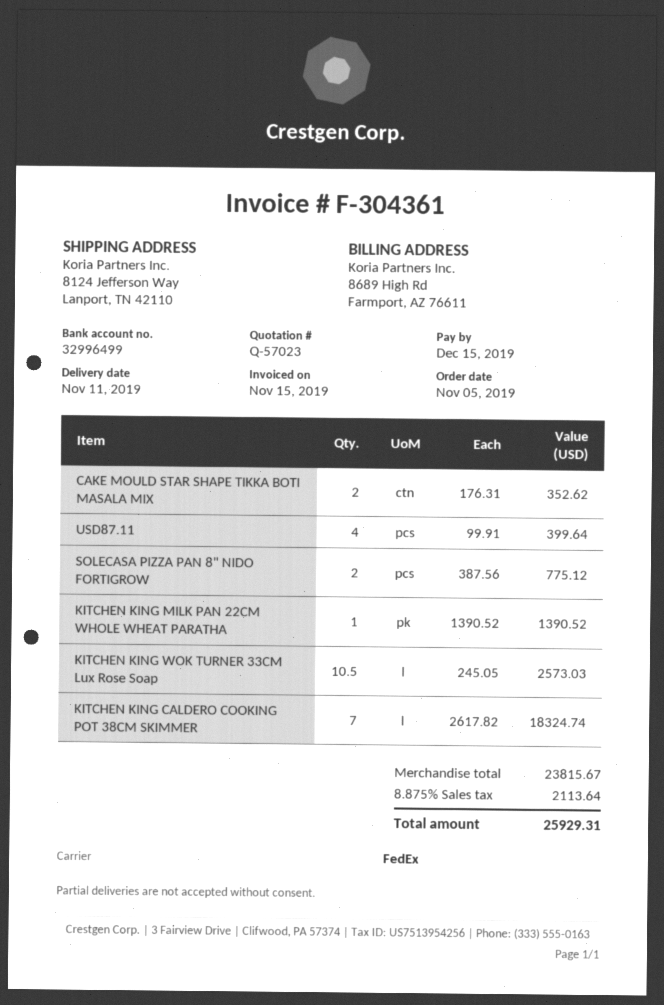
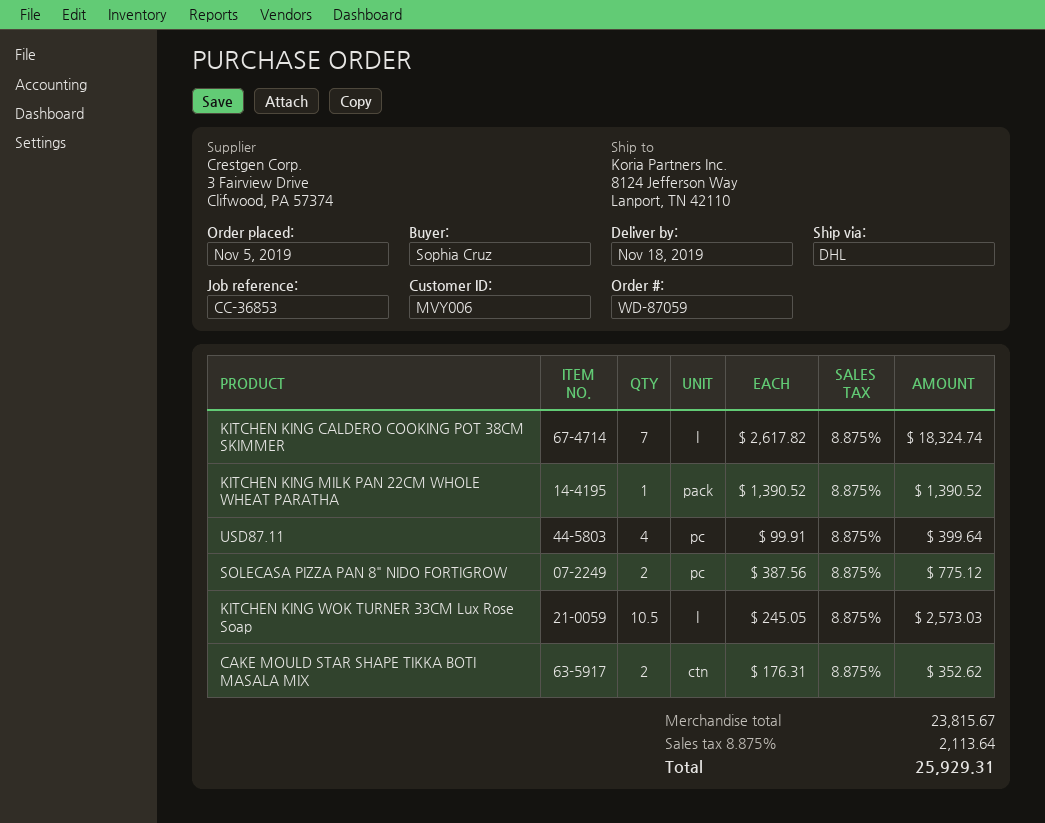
delivery date: 2019-11-11 -> 2019-11-18
shipping method: FedEx -> DHL

